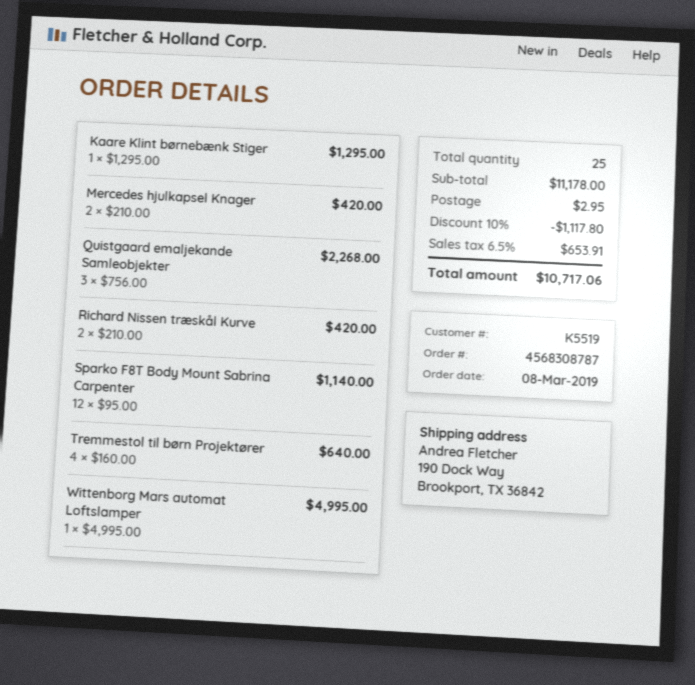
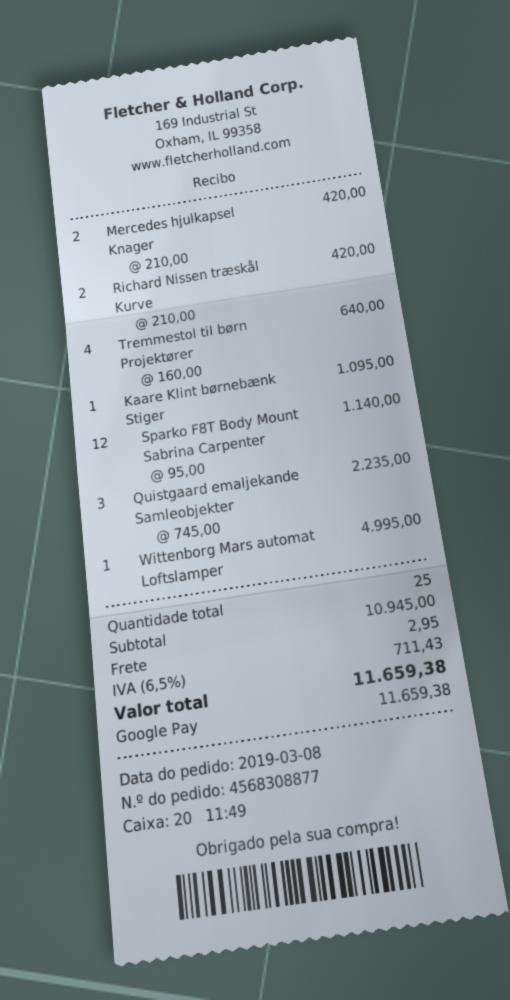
order number: 4568308787 -> 4568308877
Kaare Klint børnebænk Stiger: 1 x 1295.00 = 1295.00 -> 1 x 1095.00 = 1095.00
Quistgaard emaljekande Samleobjekter: 3 x 756.00 = 2268.00 -> 3 x 745.00 = 2235.00
subtotal: 11178.00 -> 10945.00
discount: 10% = 1117.80 -> none
tax: 6.5% = 653.91 -> 6.5% = 711.43
total: 10717.06 -> 11659.38

